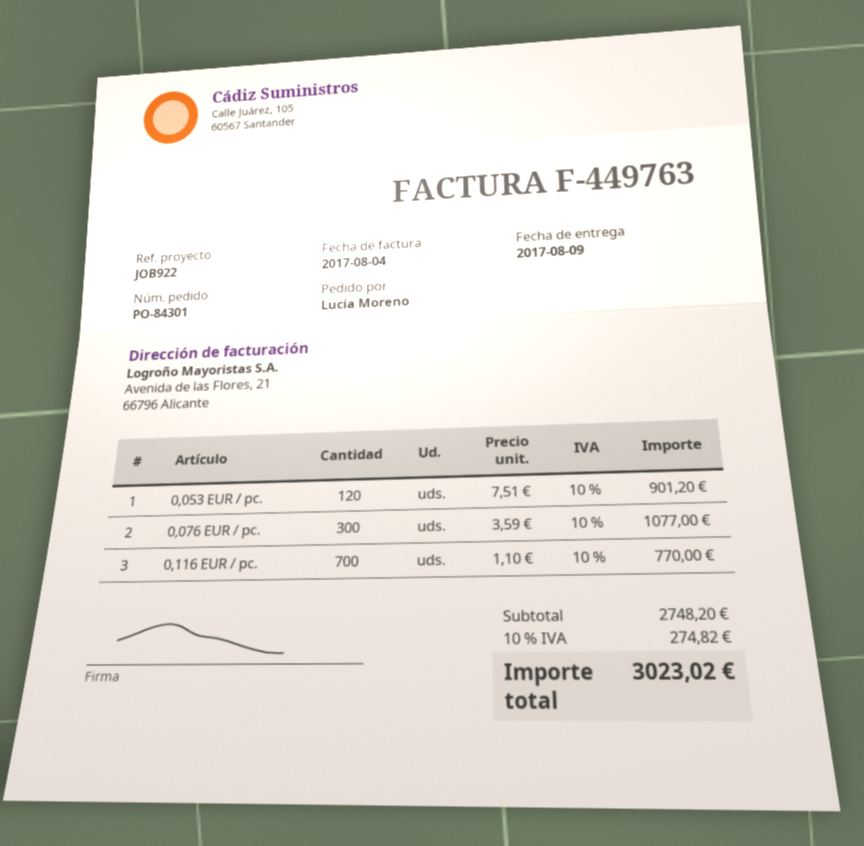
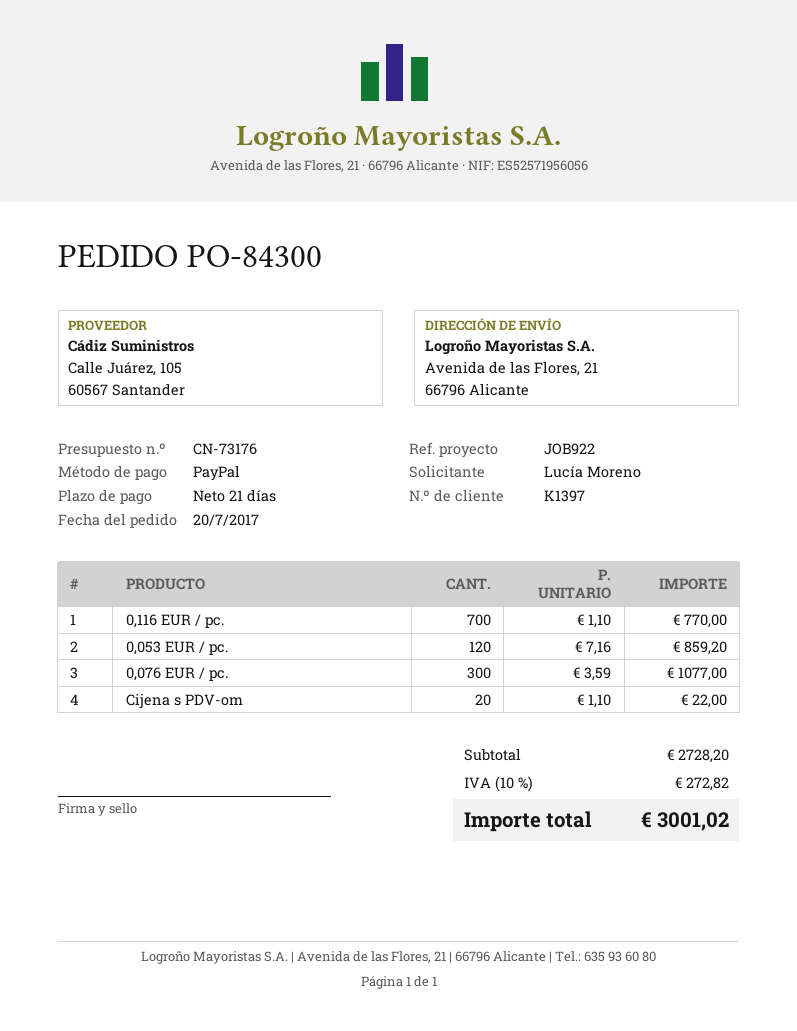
order number: PO-84301 -> PO-84300
0,053 EUR / pc.: 120 x 7.51 = 901.20 -> 120 x 7.16 = 859.20
Cijena s PDV-om: none -> 20 x 1.10 = 22.00
subtotal: 2748.20 -> 2728.20
tax: 10% = 274.82 -> 10% = 272.82
total: 3023.02 -> 3001.02

